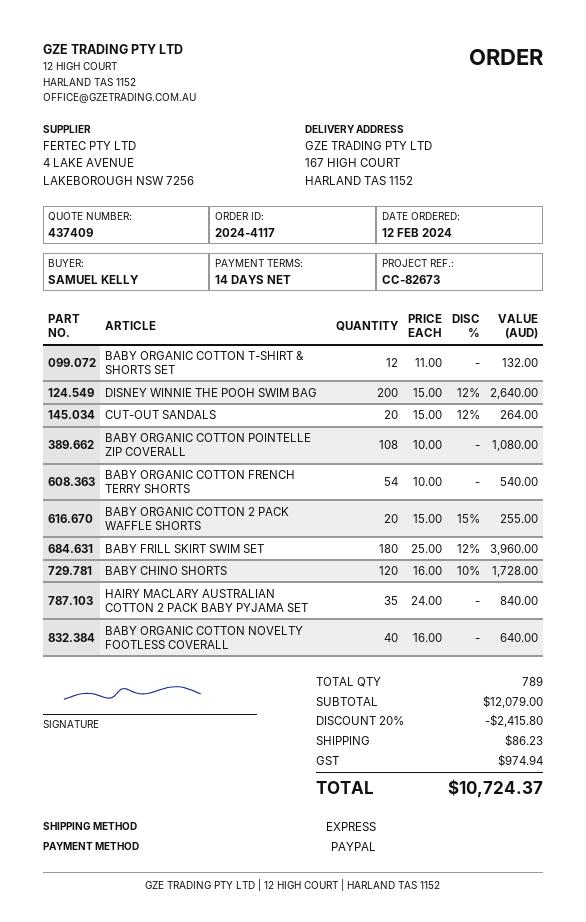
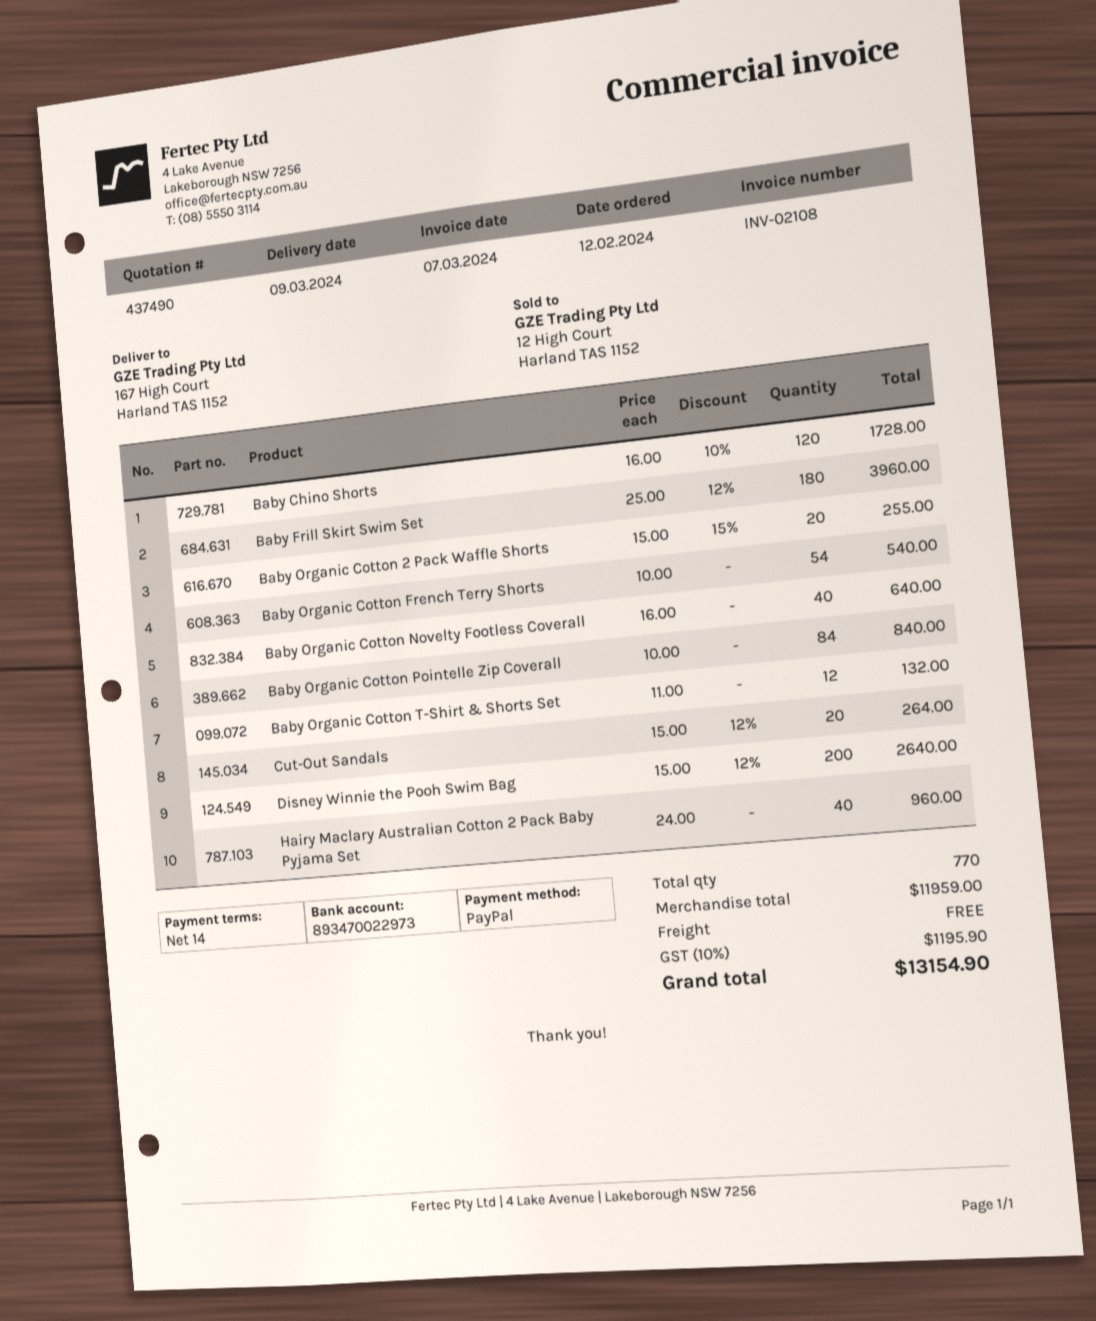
quote number: 437409 -> 437490
BABY ORGANIC COTTON POINTELLE ZIP COVERALL: 108 x 10.00 = 1080.00 -> 84 x 10.00 = 840.00
HAIRY MACLARY AUSTRALIAN COTTON 2 PACK BABY PYJAMA SET: 35 x 24.00 = 840.00 -> 40 x 24.00 = 960.00
total quantity: 789 -> 770
subtotal: 12079.00 -> 11959.00
discount: 20% = 2415.80 -> none
shipping: 86.23 -> 0.00
tax: 974.94 -> 1195.90
total: 10724.37 -> 13154.90

